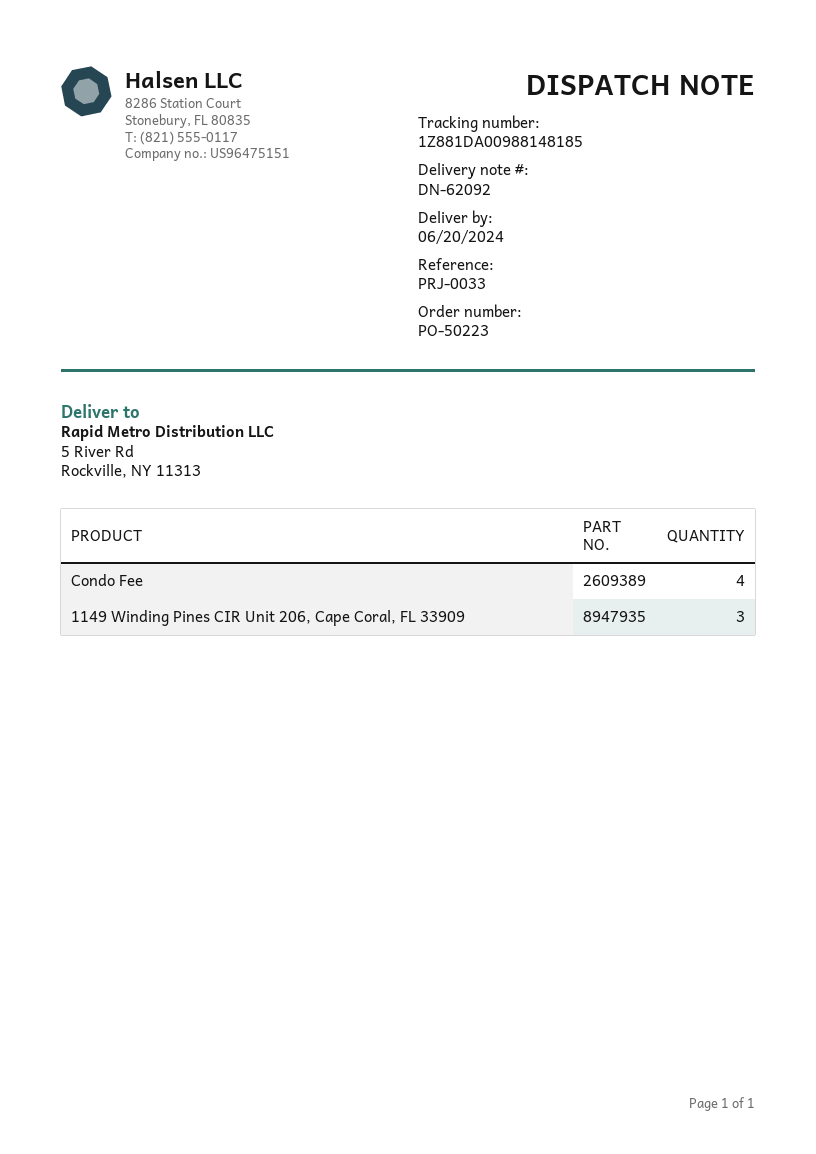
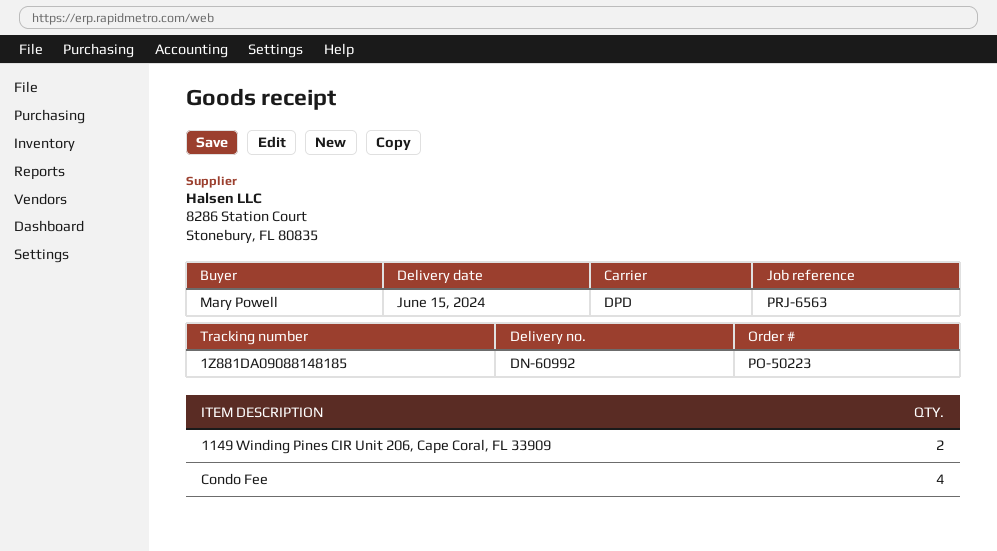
delivery note number: DN-62092 -> DN-60992
delivery date: 2024-06-20 -> 2024-06-15
reference: PRJ-0033 -> PRJ-6563
tracking number: 1Z881DA00988148185 -> 1Z881DA09088148185
1149 Winding Pines CIR Unit 206, Cape Coral, FL 33909: 3 -> 2

